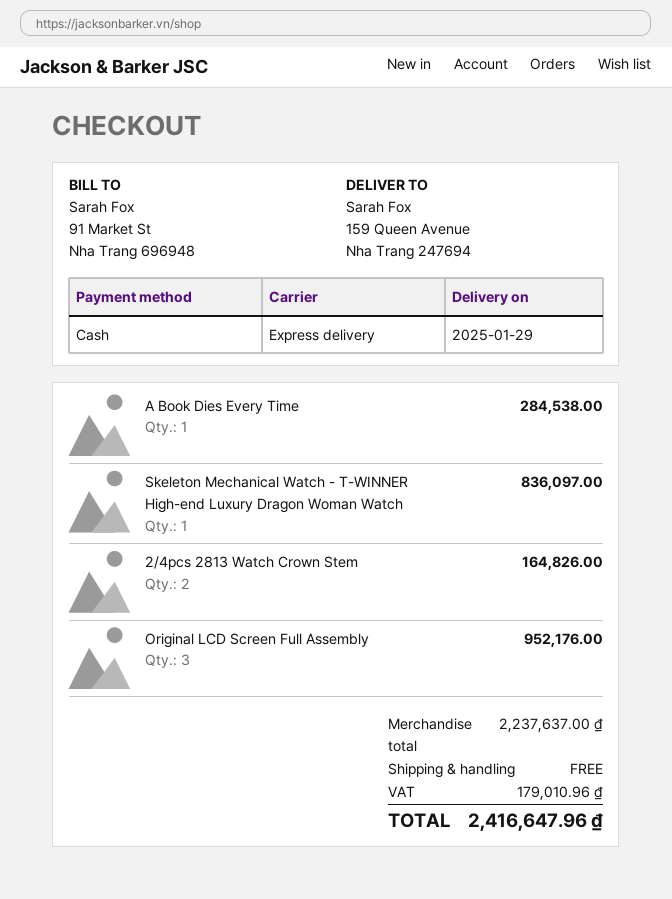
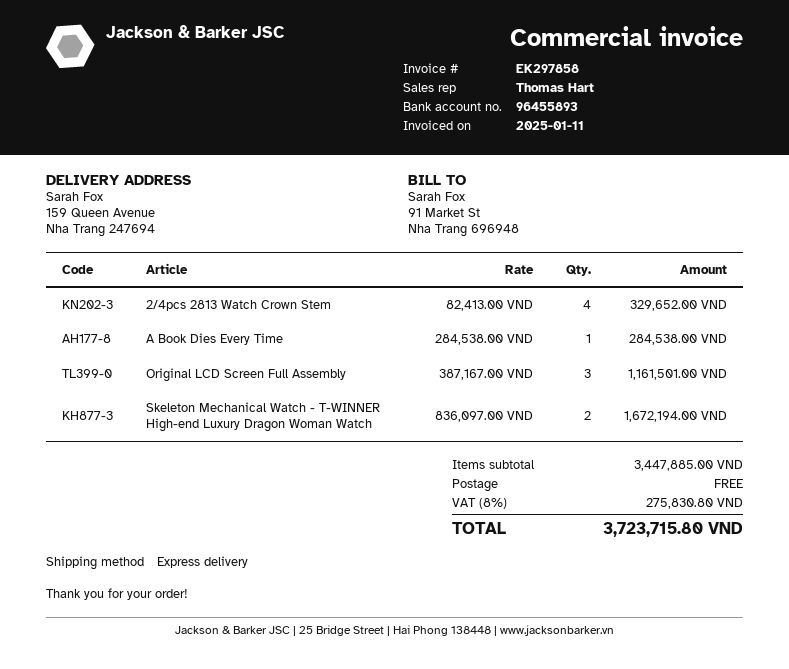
Skeleton Mechanical Watch - T-WINNER High-end Luxury Dragon Woman Watch: 1 for 836097.00 -> 2 for 1672194.00
2/4pcs 2813 Watch Crown Stem: 2 for 164826.00 -> 4 for 329652.00
Original LCD Screen Full Assembly: 3 for 952176.00 -> 3 for 1161501.00
subtotal: 2237637.00 -> 3447885.00
tax: 179010.96 -> 275830.80
total: 2416647.96 -> 3723715.80

